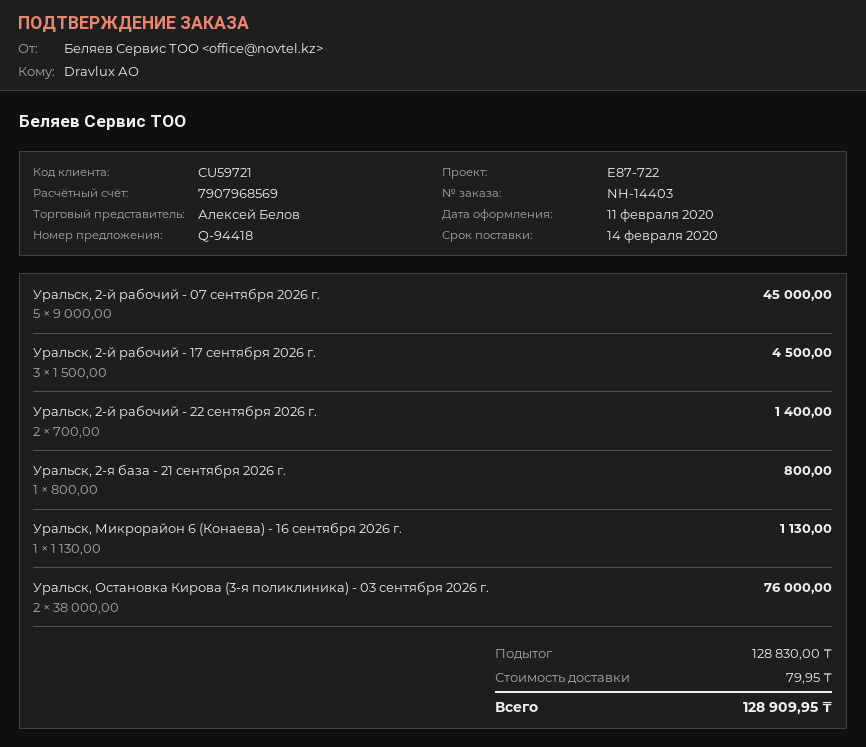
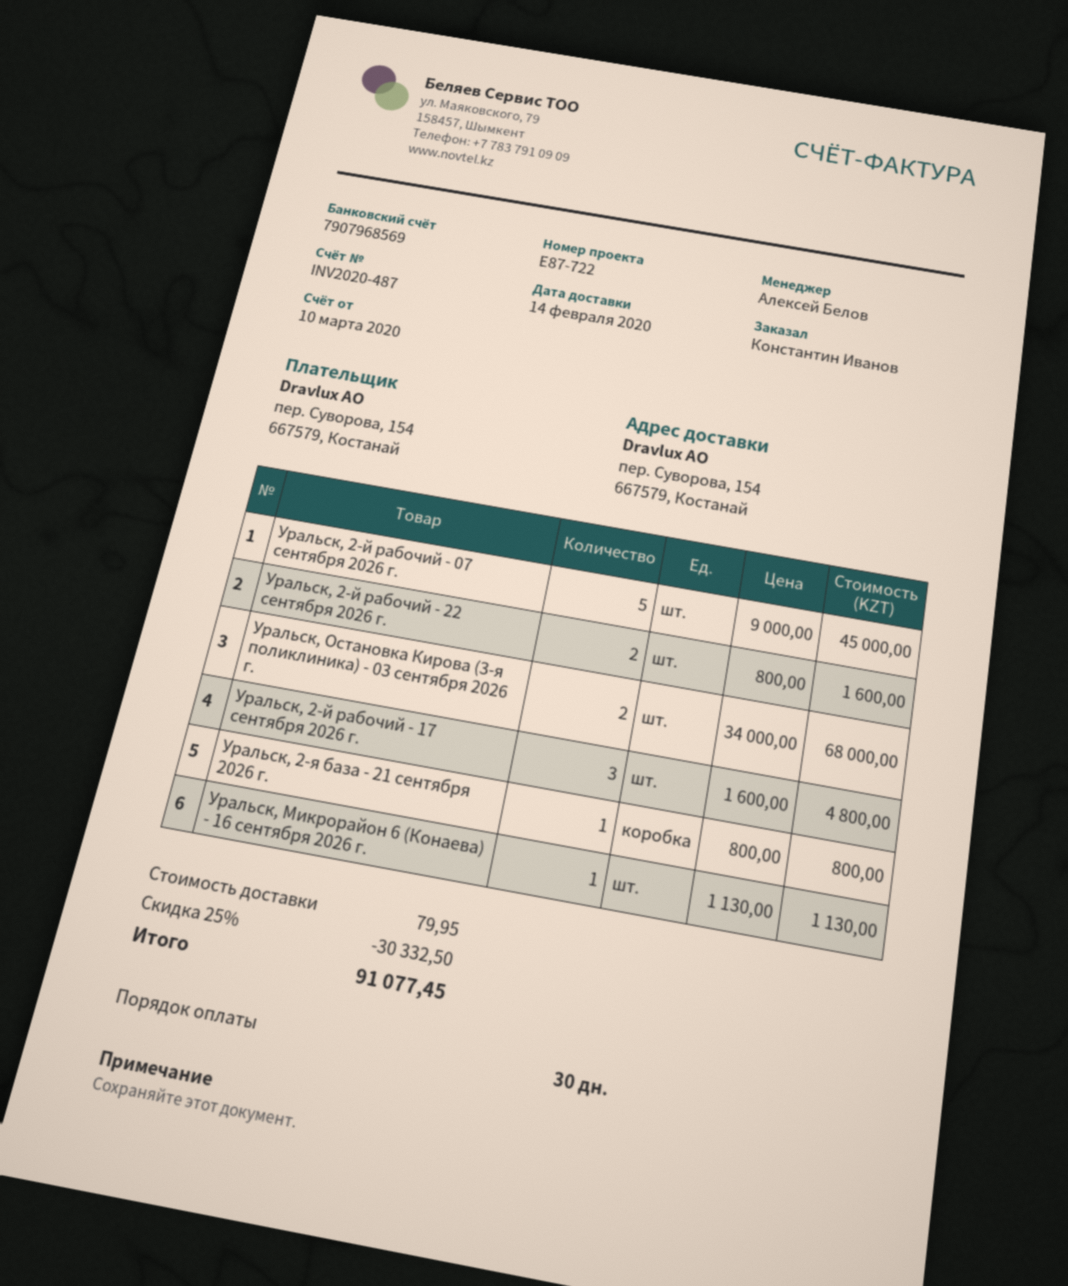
Уральск, 2-й рабочий - 17 сентября 2026 г.: 3 x 1500.00 = 4500.00 -> 3 x 1600.00 = 4800.00
Уральск, 2-й рабочий - 22 сентября 2026 г.: 2 x 700.00 = 1400.00 -> 2 x 800.00 = 1600.00
Уральск, Остановка Кирова (3-я поликлиника) - 03 сентября 2026 г.: 2 x 38000.00 = 76000.00 -> 2 x 34000.00 = 68000.00
discount: none -> 25% = 30332.50
total: 128909.95 -> 91077.45

